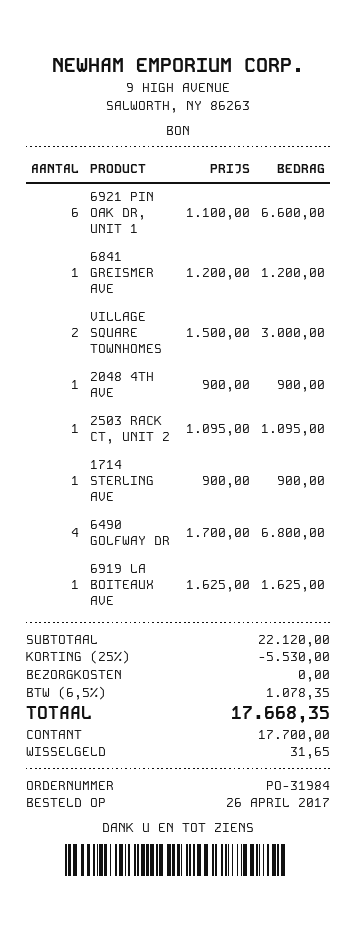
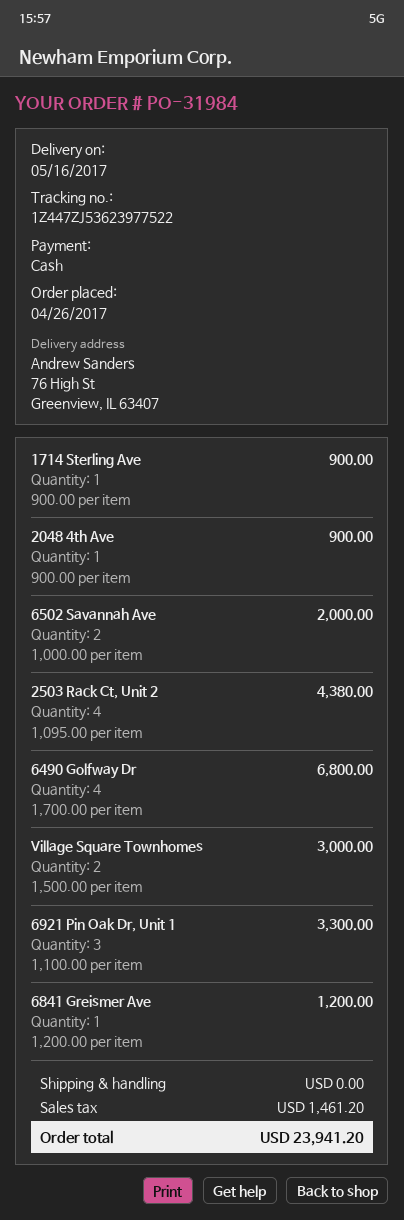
6921 PIN OAK DR, UNIT 1: 6 x 1100.00 = 6600.00 -> 3 x 1100.00 = 3300.00
2503 RACK CT, UNIT 2: 1 x 1095.00 = 1095.00 -> 4 x 1095.00 = 4380.00
6919 LA BOITEAUX AVE: 1 x 1625.00 = 1625.00 -> none
6502 Savannah Ave: none -> 2 x 1000.00 = 2000.00
discount: 25% = 5530.00 -> none
tax: 1078.35 -> 1461.20
total: 17668.35 -> 23941.20

